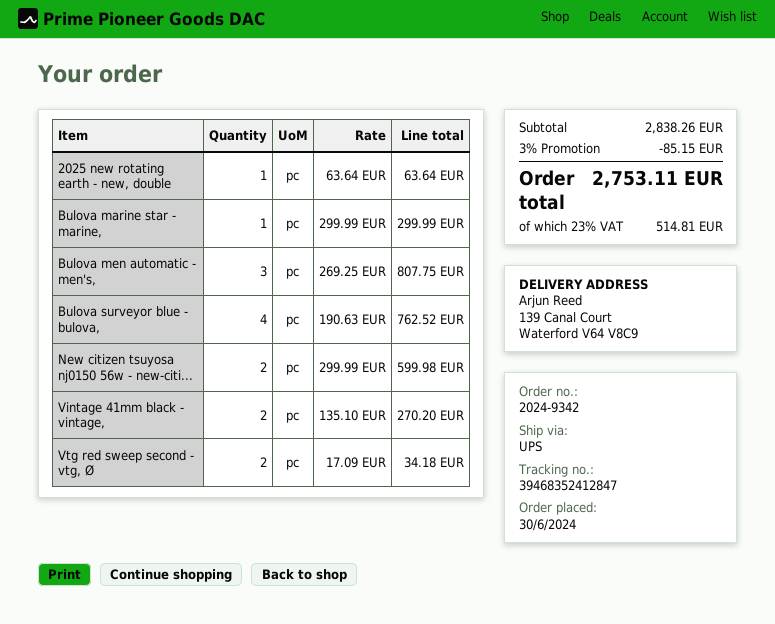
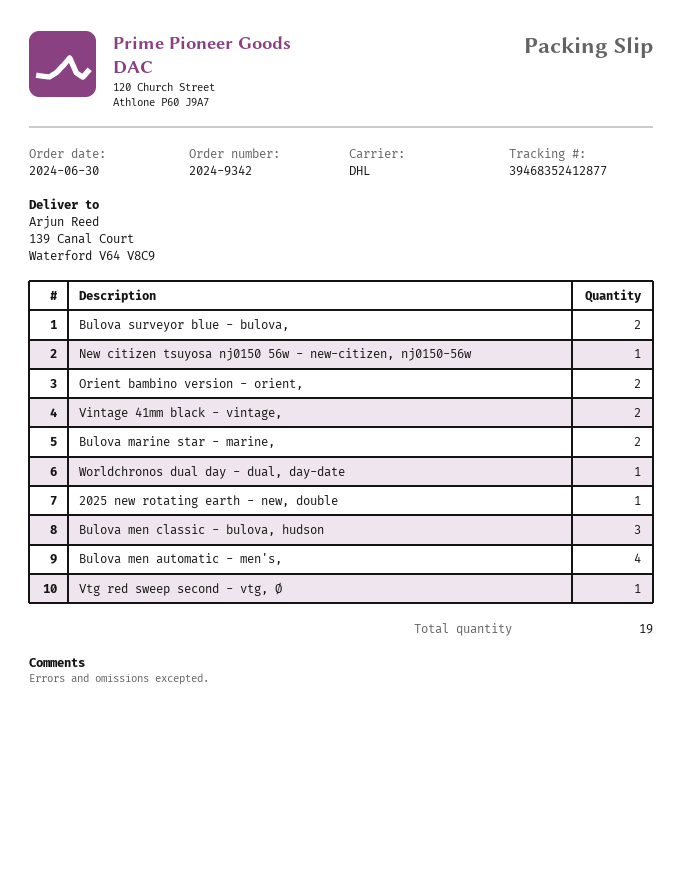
shipping method: UPS -> DHL
tracking number: 39468352412847 -> 39468352412877
Bulova marine star - marine,: 1 -> 2
Bulova men automatic - men's,: 3 -> 4
Bulova surveyor blue - bulova,: 4 -> 2
New citizen tsuyosa nj0150 56w - new-citi...: 2 -> 1
Vtg red sweep second - vtg, Ø: 2 -> 1
Orient bambino version - orient,: none -> 2
Worldchronos dual day - dual, day-date: none -> 1
Bulova men classic - bulova, hudson: none -> 3

